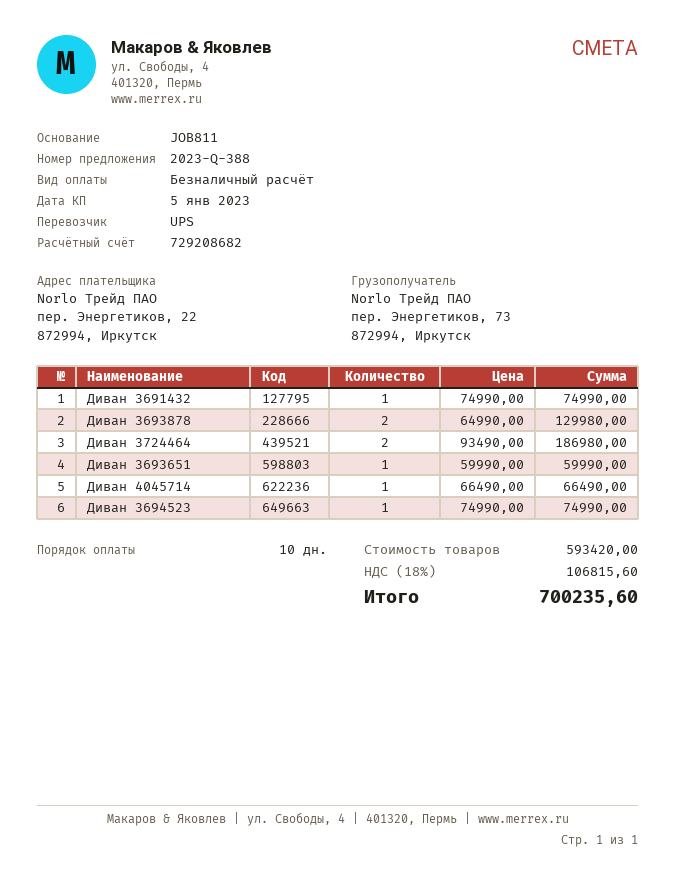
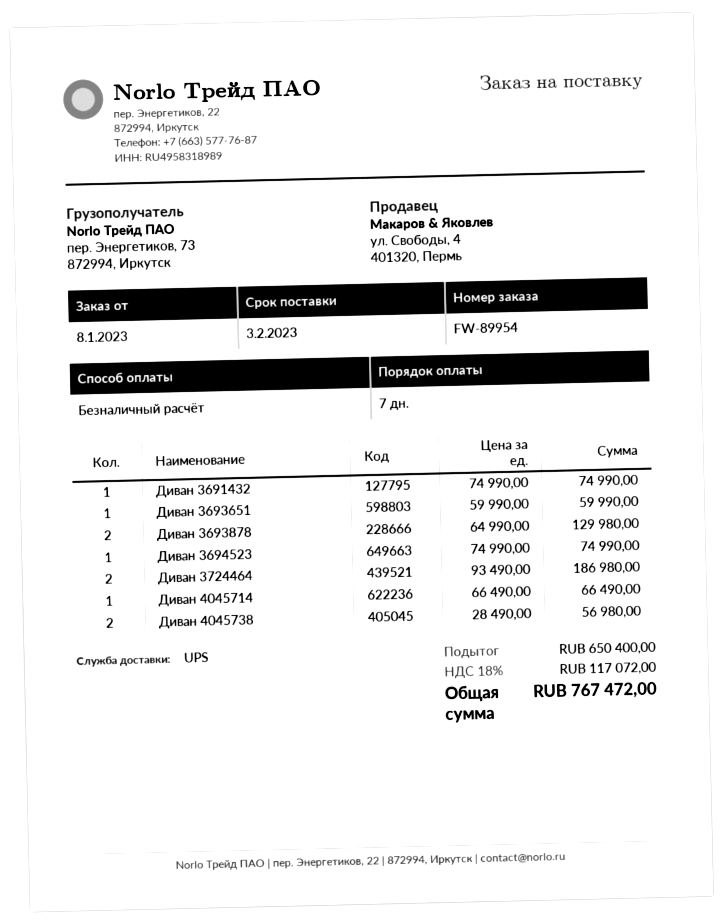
payment terms: 10 days -> 7 days
Диван 4045738: none -> 2 x 28490.00 = 56980.00
subtotal: 593420.00 -> 650400.00
tax: 18% = 106815.60 -> 18% = 117072.00
total: 700235.60 -> 767472.00

